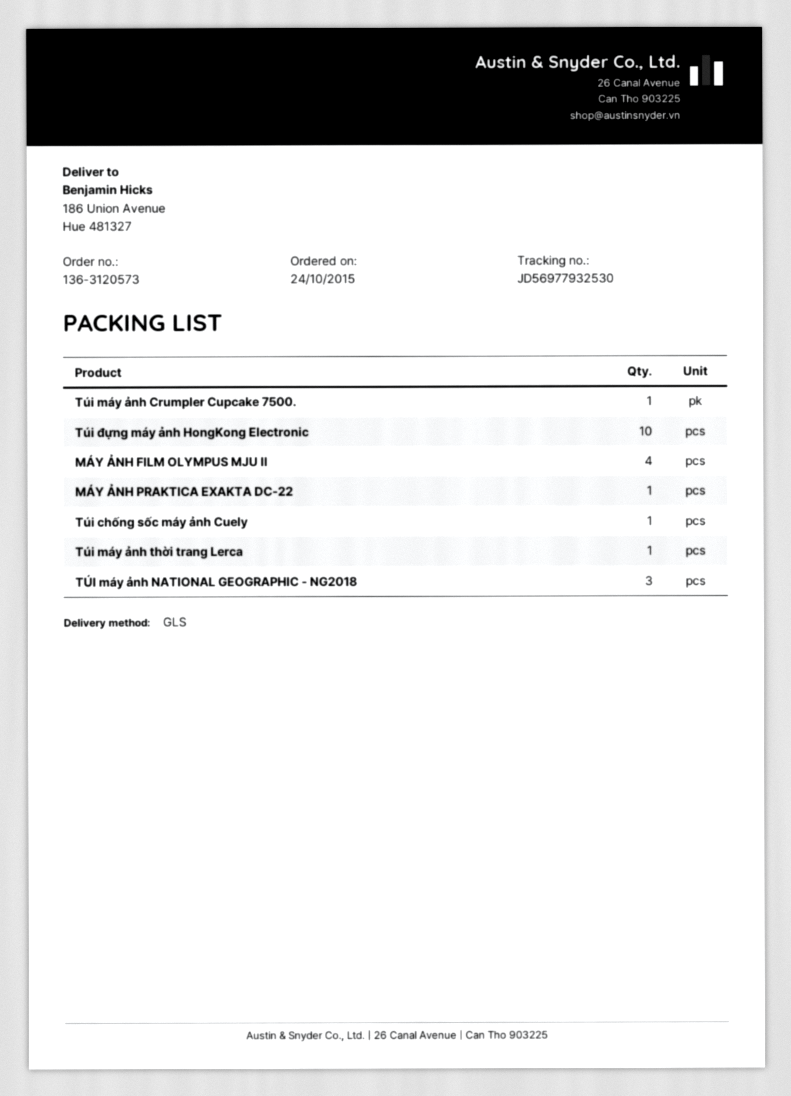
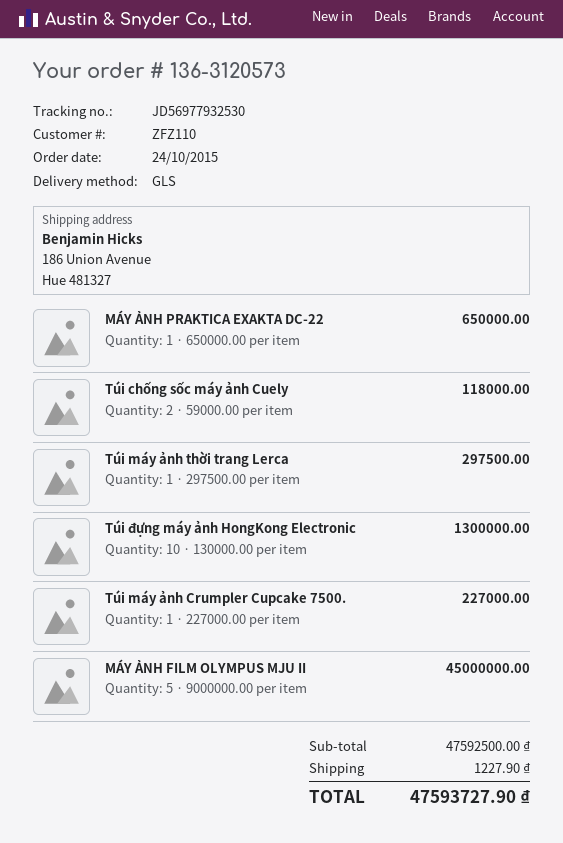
MÁY ẢNH FILM OLYMPUS MJU II: 4 -> 5
Túi chống sốc máy ảnh Cuely: 1 -> 2
TÚI máy ảnh NATIONAL GEOGRAPHIC - NG2018: 3 -> none

